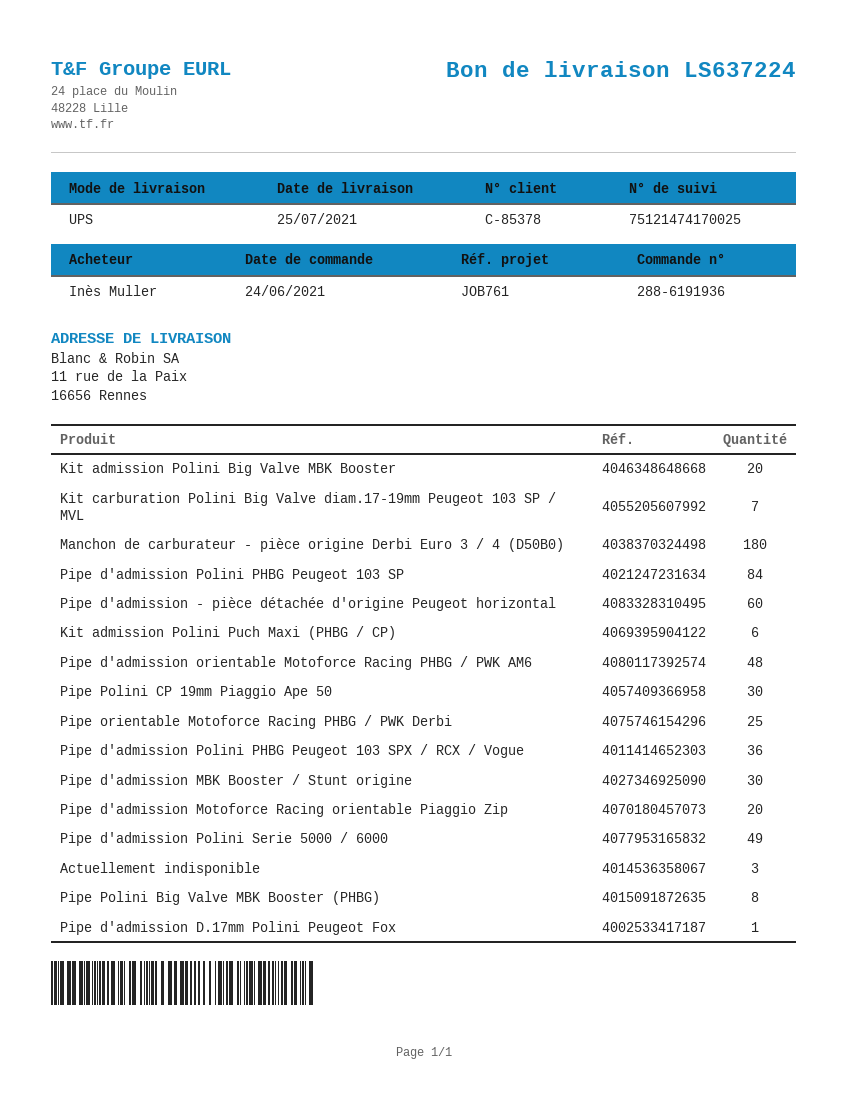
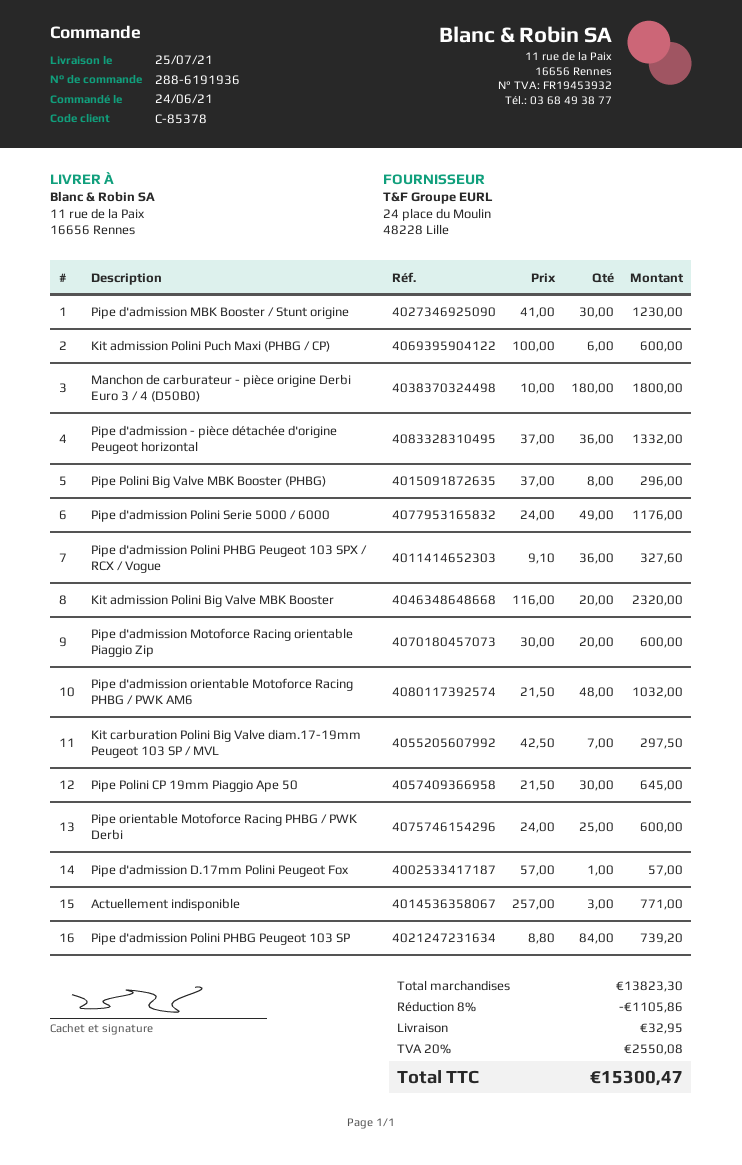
Pipe d'admission - pièce détachée d'origine Peugeot horizontal: 60 -> 36

